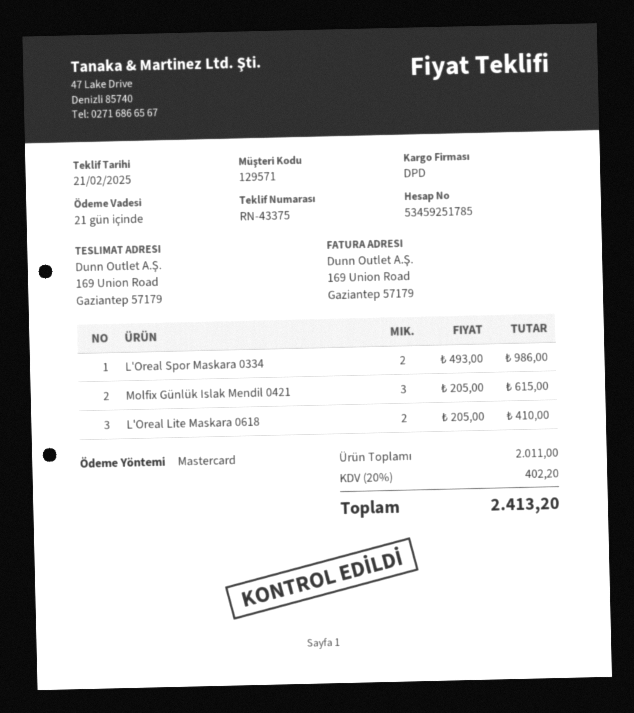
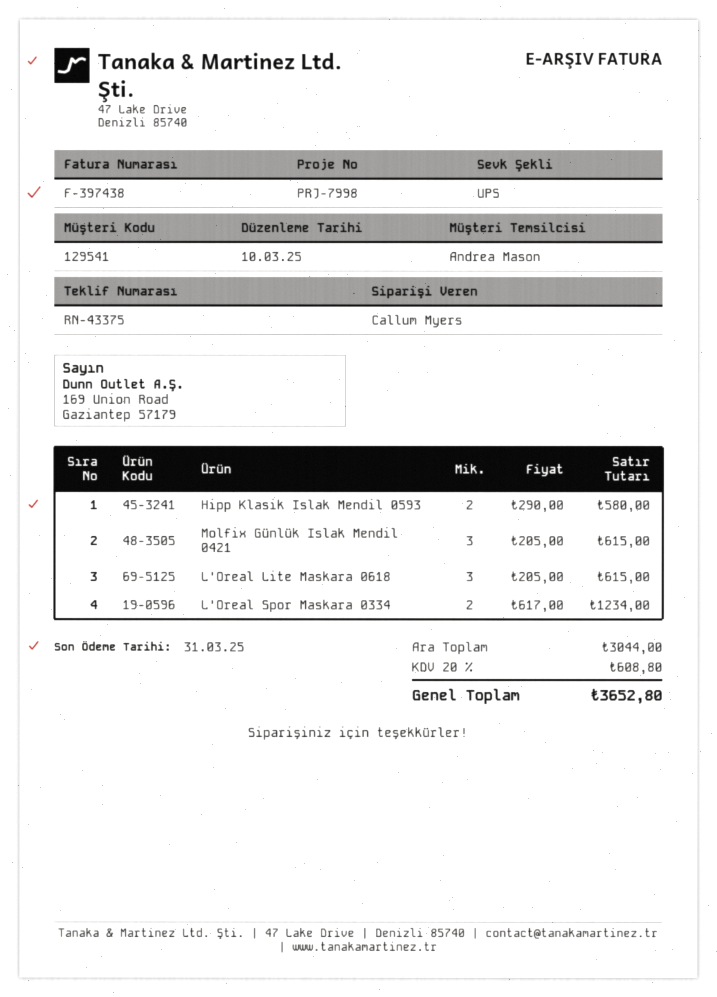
customer number: 129571 -> 129541
shipping method: DPD -> UPS
L'Oreal Spor Maskara 0334: 2 x 493.00 = 986.00 -> 2 x 617.00 = 1234.00
L'Oreal Lite Maskara 0618: 2 x 205.00 = 410.00 -> 3 x 205.00 = 615.00
Hipp Klasik Islak Mendil 0593: none -> 2 x 290.00 = 580.00
subtotal: 2011.00 -> 3044.00
tax: 20% = 402.20 -> 20% = 608.80
total: 2413.20 -> 3652.80

